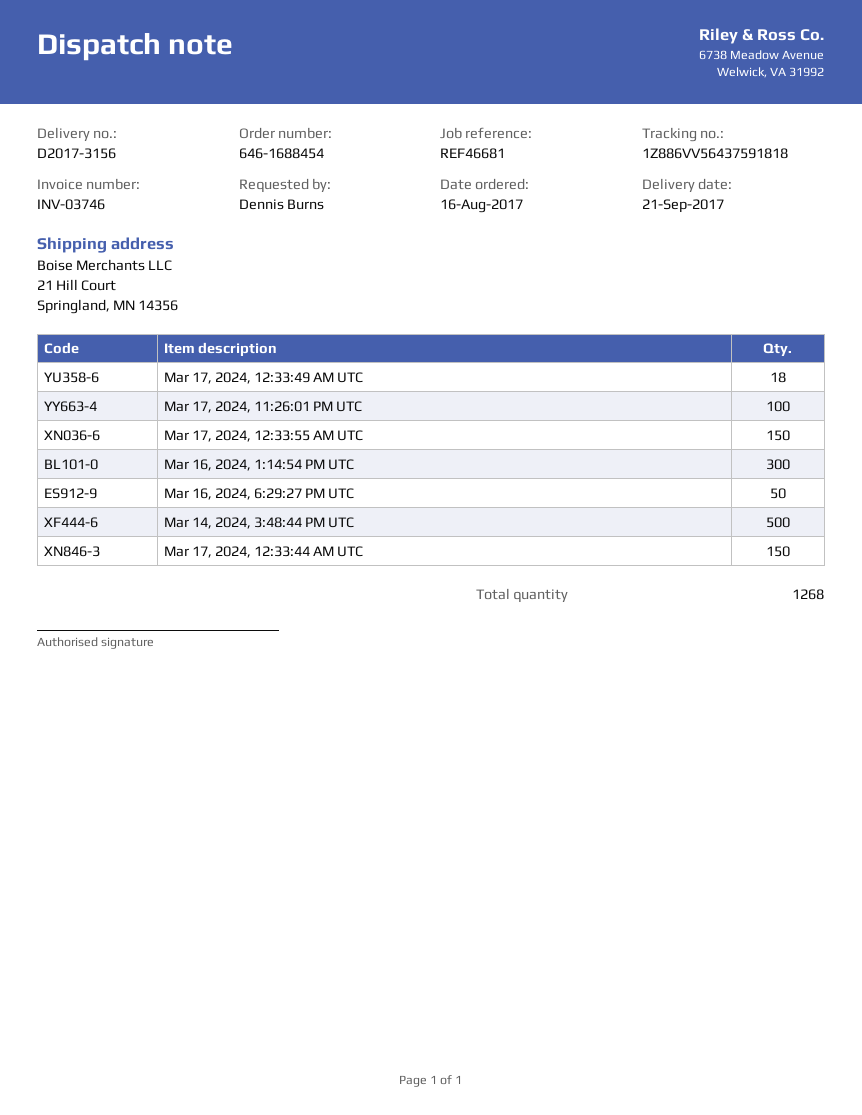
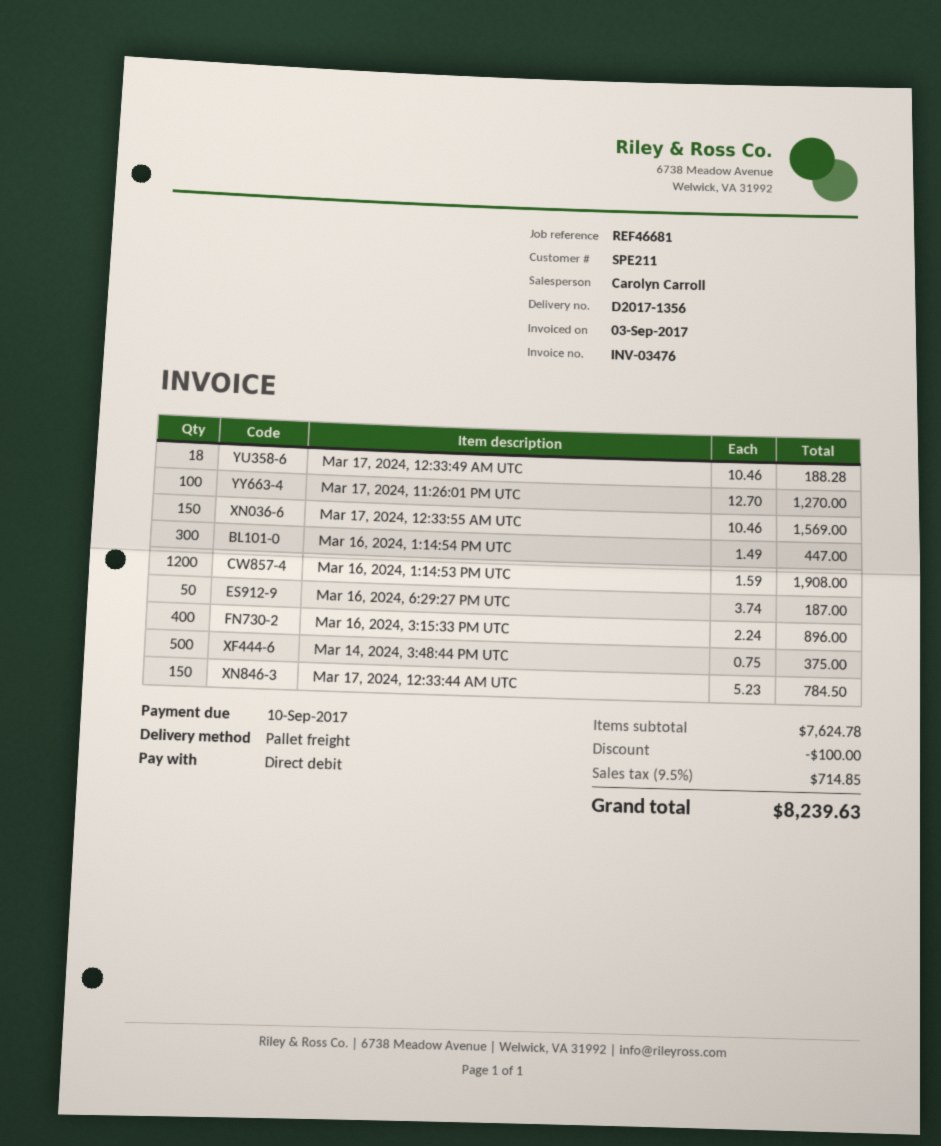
delivery note number: D2017-3156 -> D2017-1356
invoice number: INV-03746 -> INV-03476
Mar 16, 2024, 1:14:53 PM UTC: none -> 1200
Mar 16, 2024, 3:15:33 PM UTC: none -> 400

